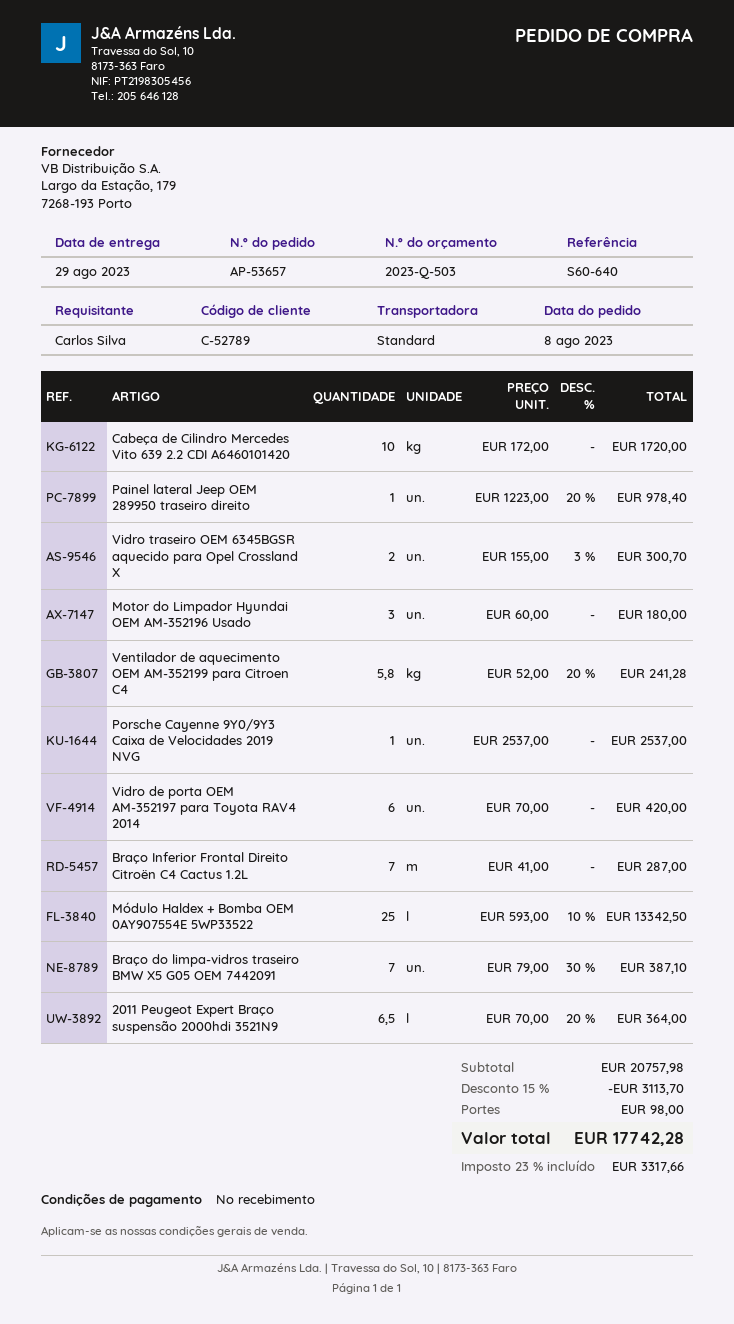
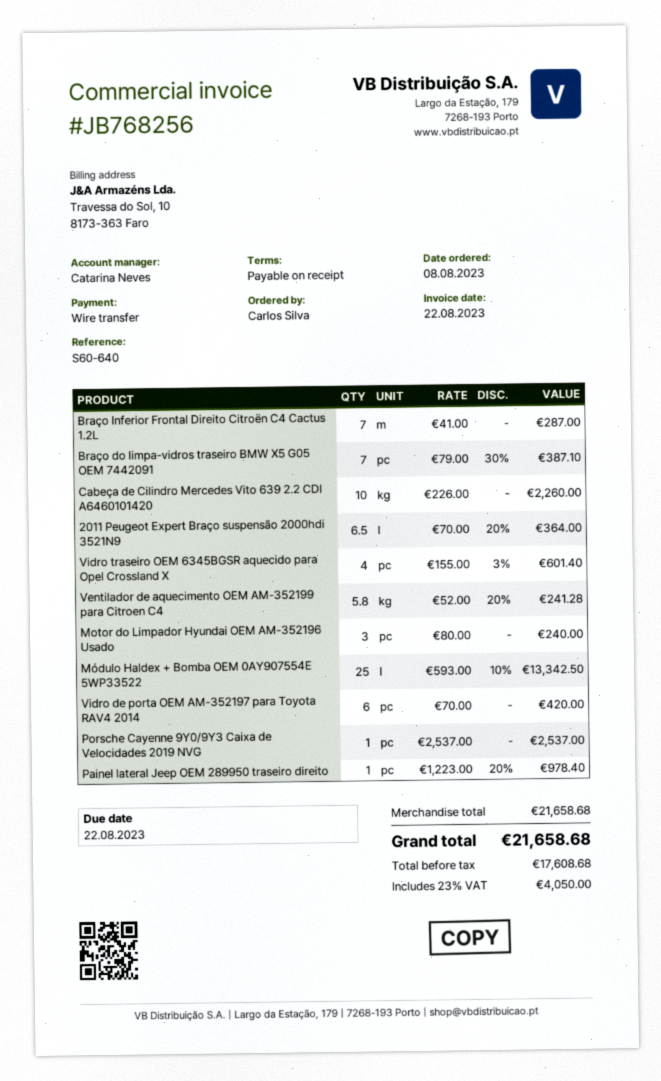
Cabeça de Cilindro Mercedes Vito 639 2.2 CDI A6460101420: 10 x 172.00 = 1720.00 -> 10 x 226.00 = 2260.00
Vidro traseiro OEM 6345BGSR aquecido para Opel Crossland X: 2 x 155.00 - 3% = 300.70 -> 4 x 155.00 - 3% = 601.40
Motor do Limpador Hyundai OEM AM-352196 Usado: 3 x 60.00 = 180.00 -> 3 x 80.00 = 240.00
subtotal: 20757.98 -> 21658.68
discount: 15% = 3113.70 -> none
shipping: 98.00 -> none
tax: 23% = 3317.66 -> 23% = 4050.00
total: 17742.28 -> 21658.68

